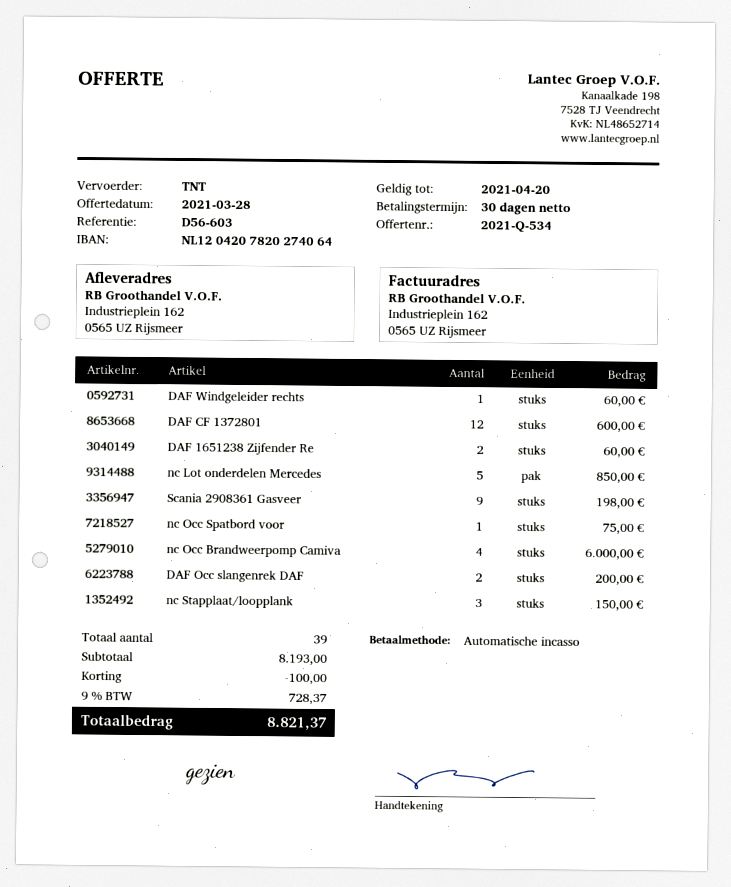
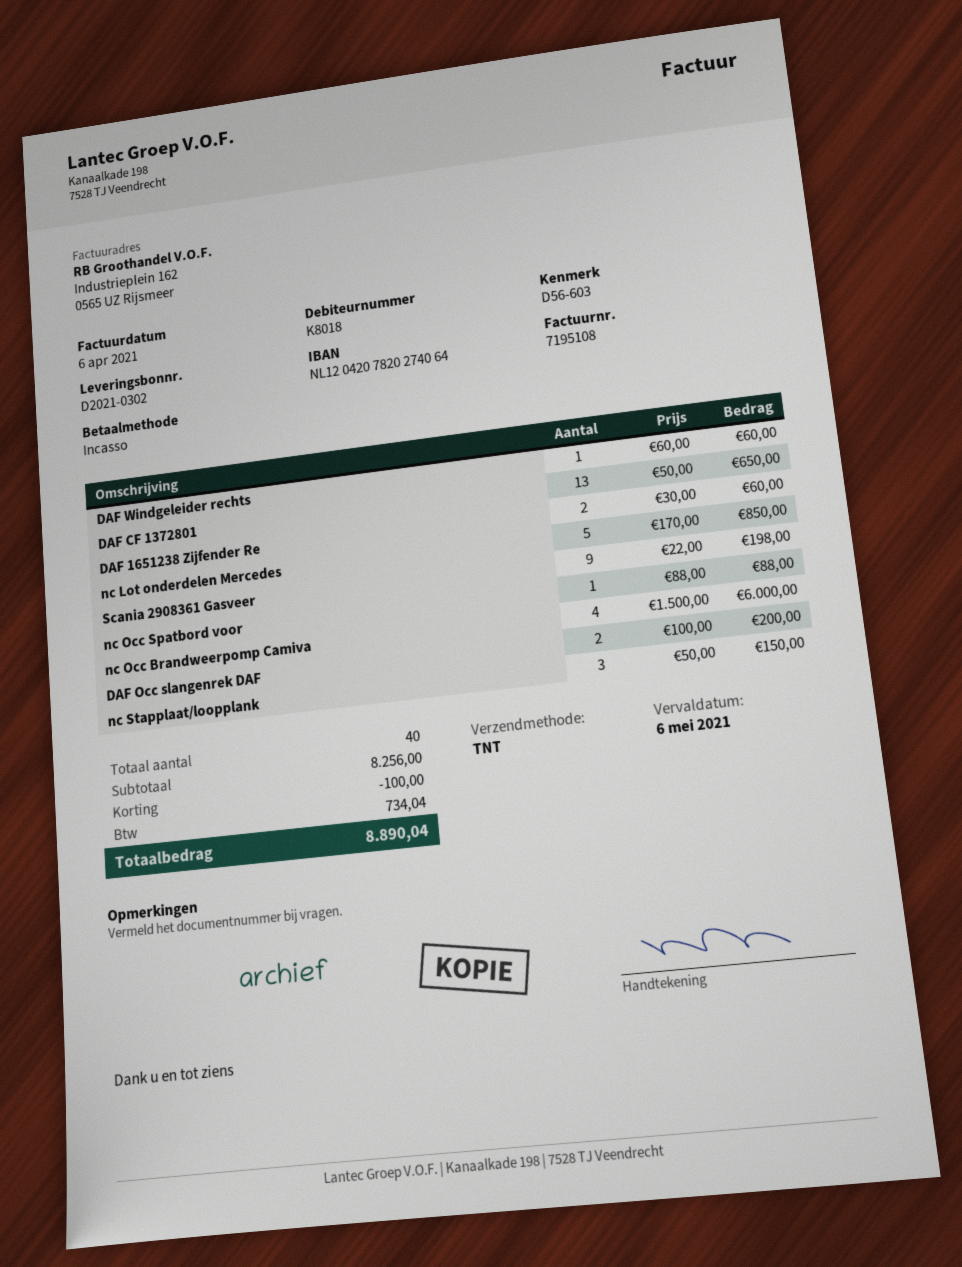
DAF CF 1372801: 12 for 600.00 -> 13 for 650.00
nc Occ Spatbord voor: 1 for 75.00 -> 1 for 88.00
total quantity: 39 -> 40
subtotal: 8193.00 -> 8256.00
tax: 728.37 -> 734.04
total: 8821.37 -> 8890.04

